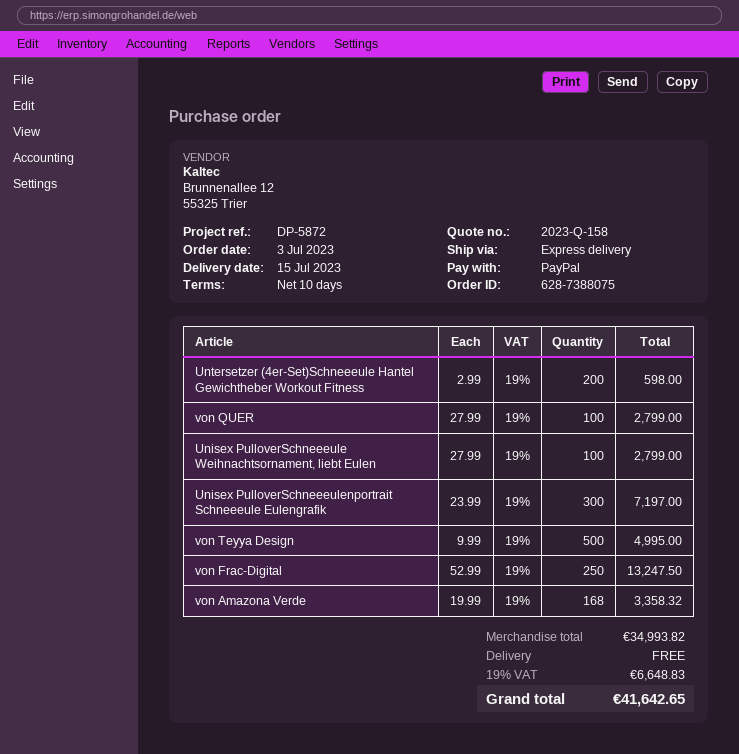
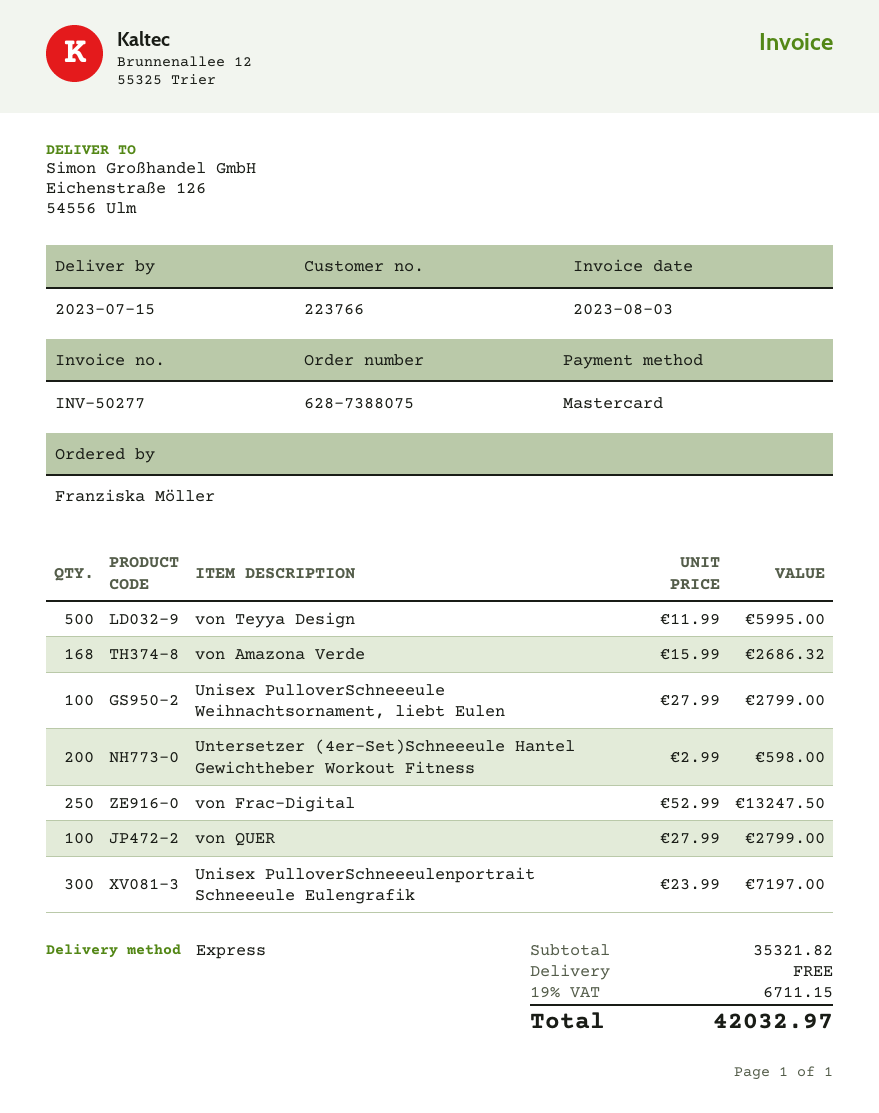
payment method: PayPal -> Mastercard
von Teyya Design: 500 x 9.99 = 4995.00 -> 500 x 11.99 = 5995.00
von Amazona Verde: 168 x 19.99 = 3358.32 -> 168 x 15.99 = 2686.32
subtotal: 34993.82 -> 35321.82
tax: 19% = 6648.83 -> 19% = 6711.15
total: 41642.65 -> 42032.97

